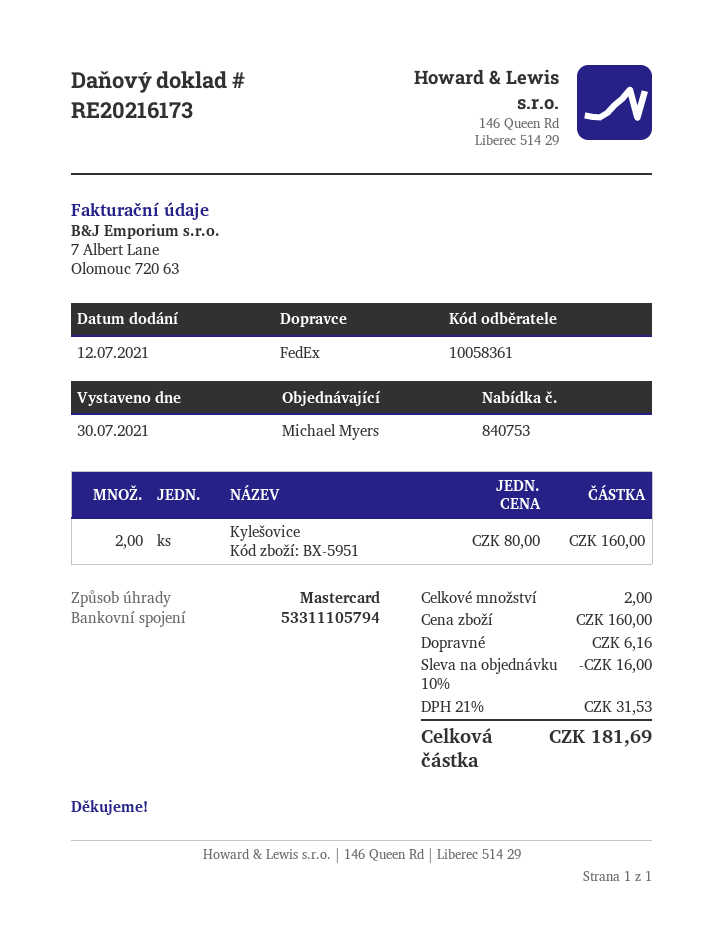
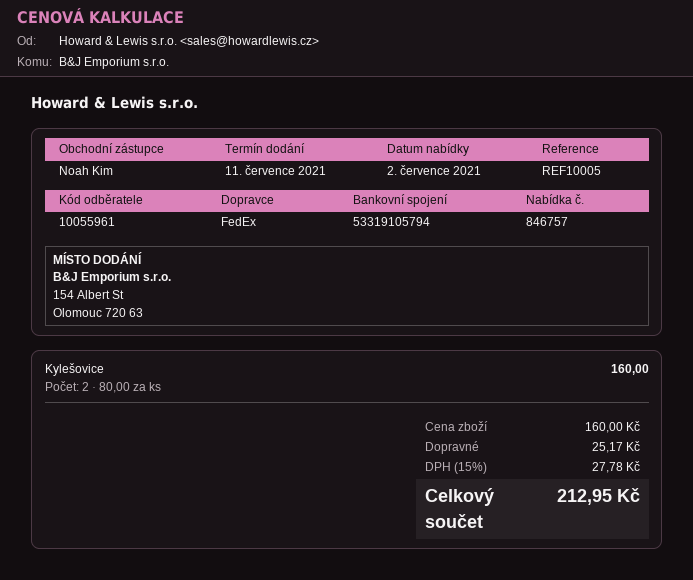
quote number: 840753 -> 846757
delivery date: 2021-07-12 -> 2021-07-11
customer number: 10058361 -> 10055961
bank account: 53311105794 -> 53319105794
discount: 10% = 16.00 -> none
shipping: 6.16 -> 25.17
tax: 21% = 31.53 -> 15% = 27.78
total: 181.69 -> 212.95

